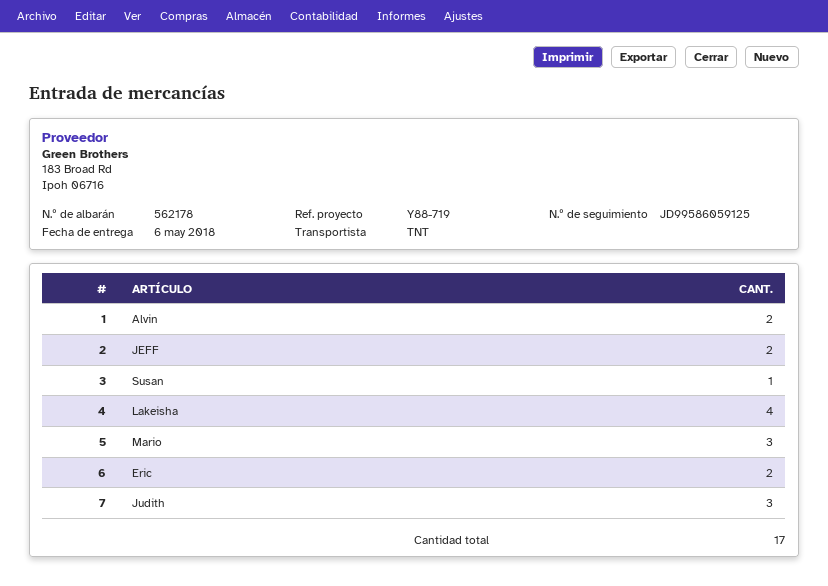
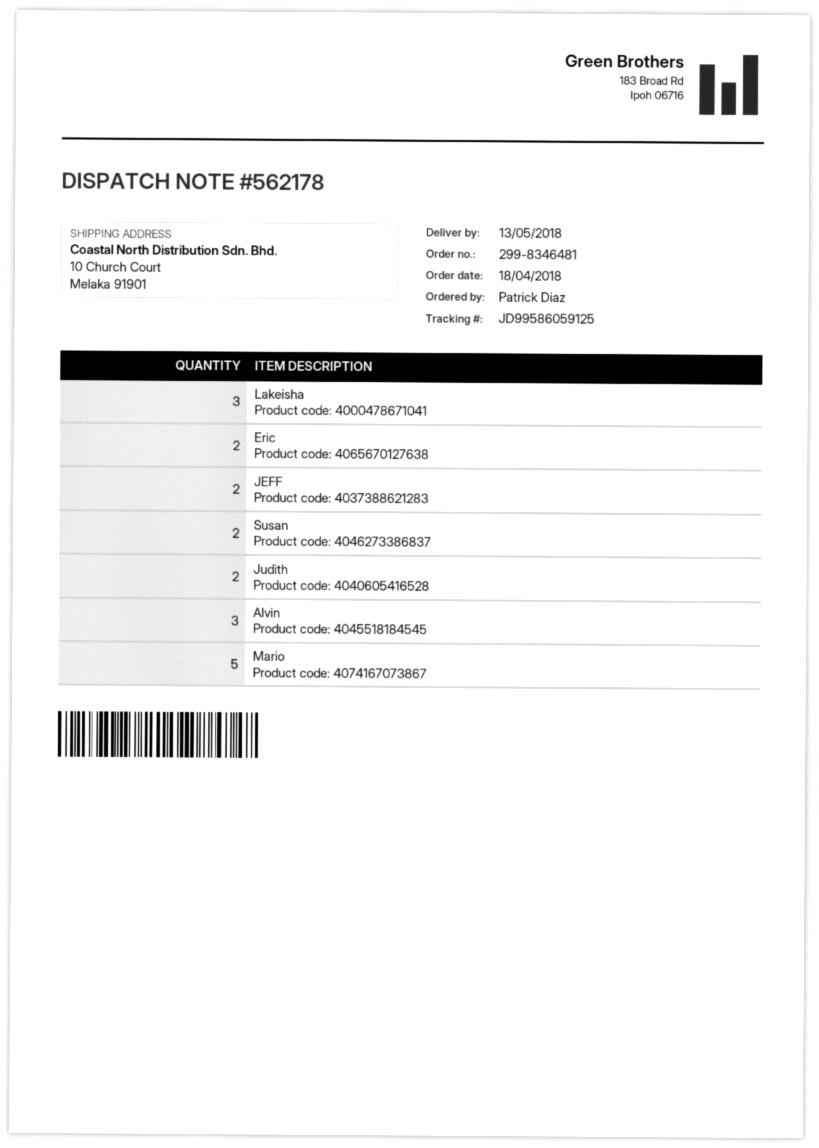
delivery date: 2018-05-06 -> 2018-05-13
Alvin: 2 -> 3
Susan: 1 -> 2
Lakeisha: 4 -> 3
Mario: 3 -> 5
Judith: 3 -> 2

